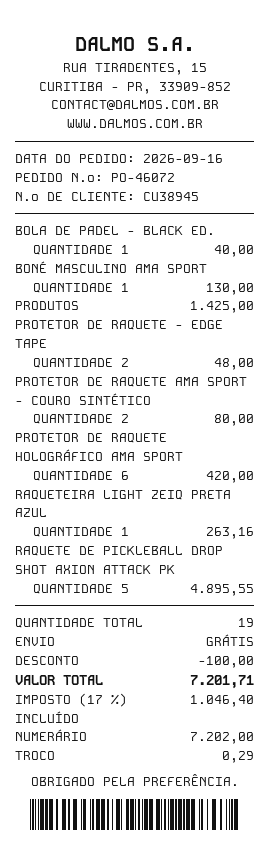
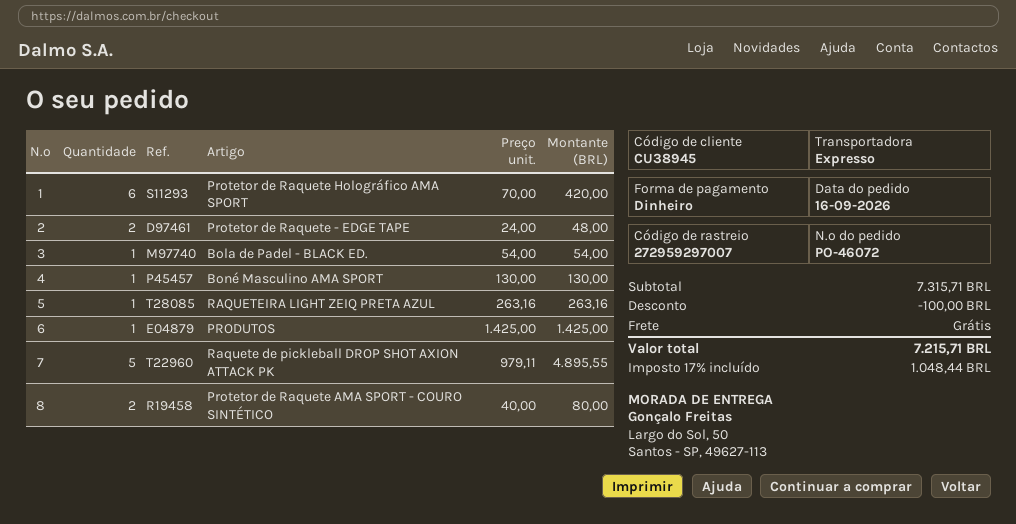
BOLA DE PADEL - BLACK ED.: 1 for 40.00 -> 1 for 54.00
tax: 17% = 1046.40 -> 17% = 1048.44
total: 7201.71 -> 7215.71

